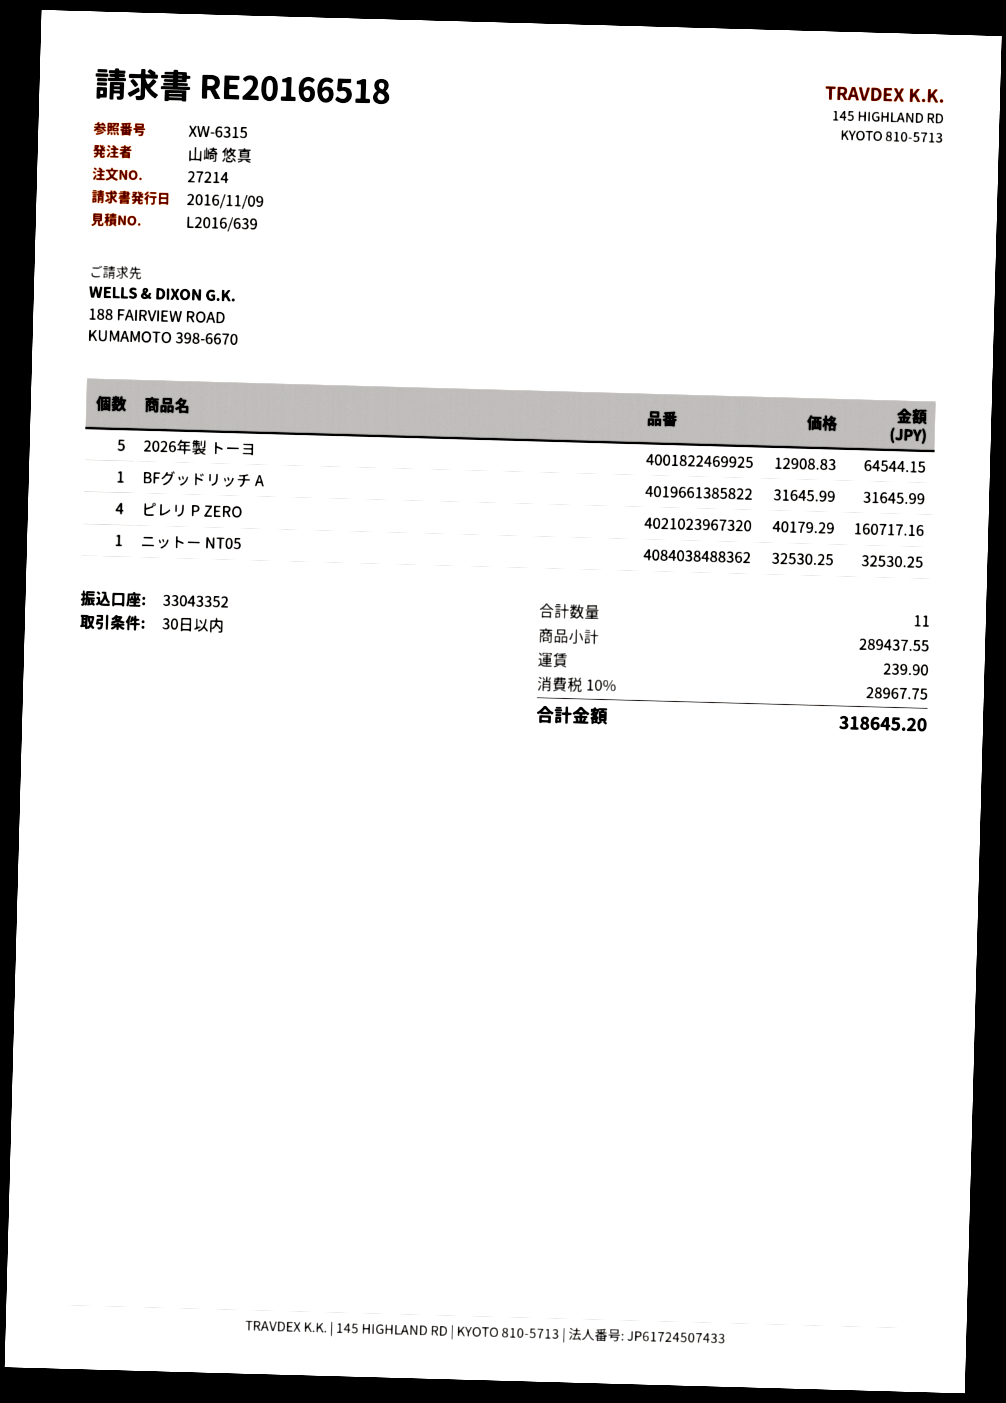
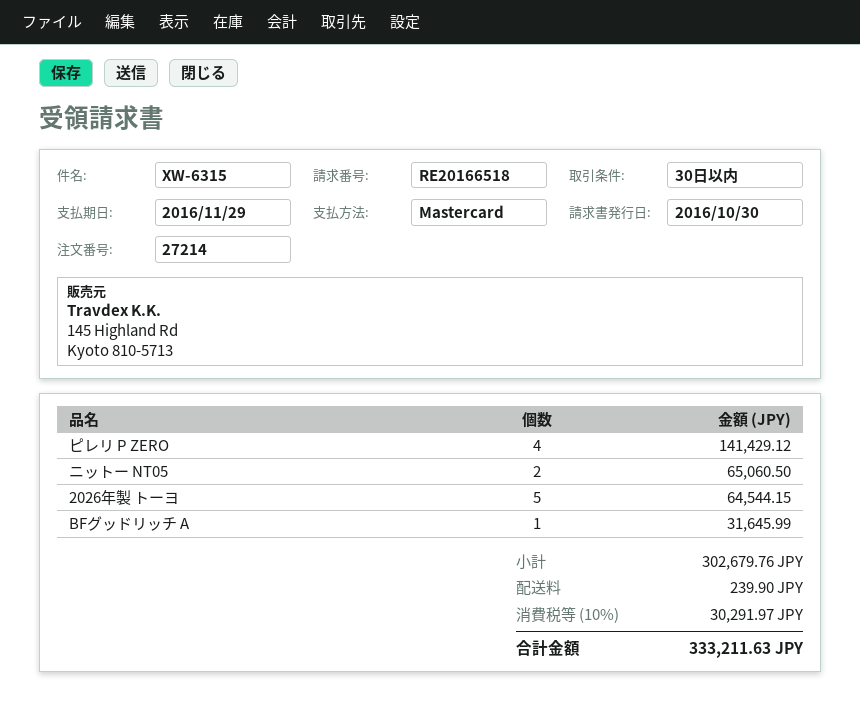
invoice date: 2016-11-09 -> 2016-10-30
ピレリ P ZERO: 4 for 160717.16 -> 4 for 141429.12
ニットー NT05: 1 for 32530.25 -> 2 for 65060.50
subtotal: 289437.55 -> 302679.76
tax: 10% = 28967.75 -> 10% = 30291.97
total: 318645.20 -> 333211.63

